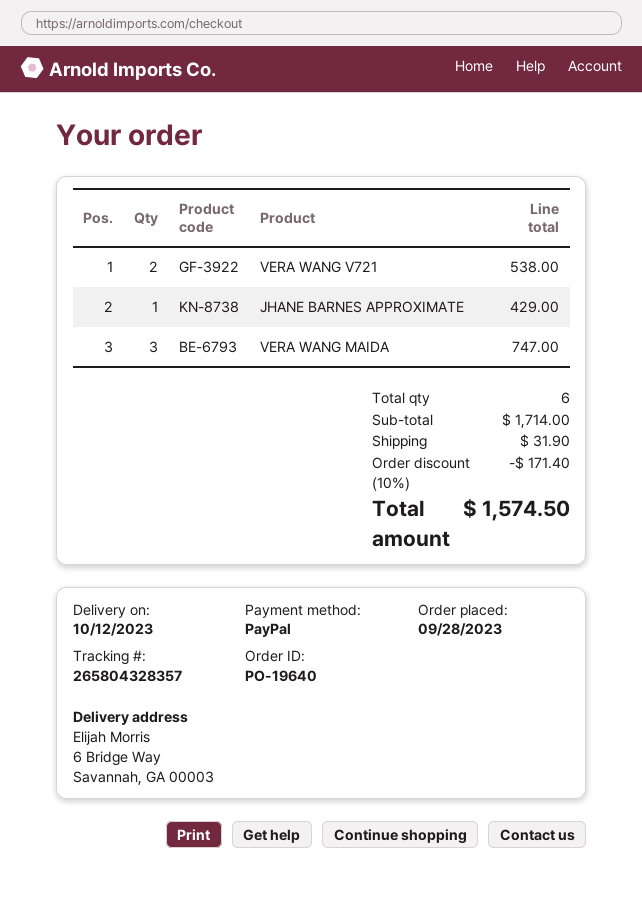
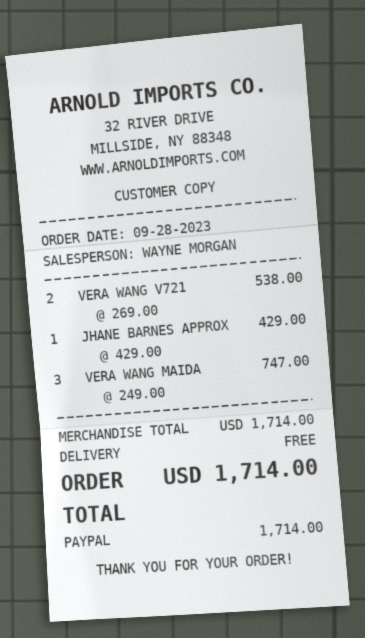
discount: 10% = 171.40 -> none
shipping: 31.90 -> 0.00
total: 1574.50 -> 1714.00

